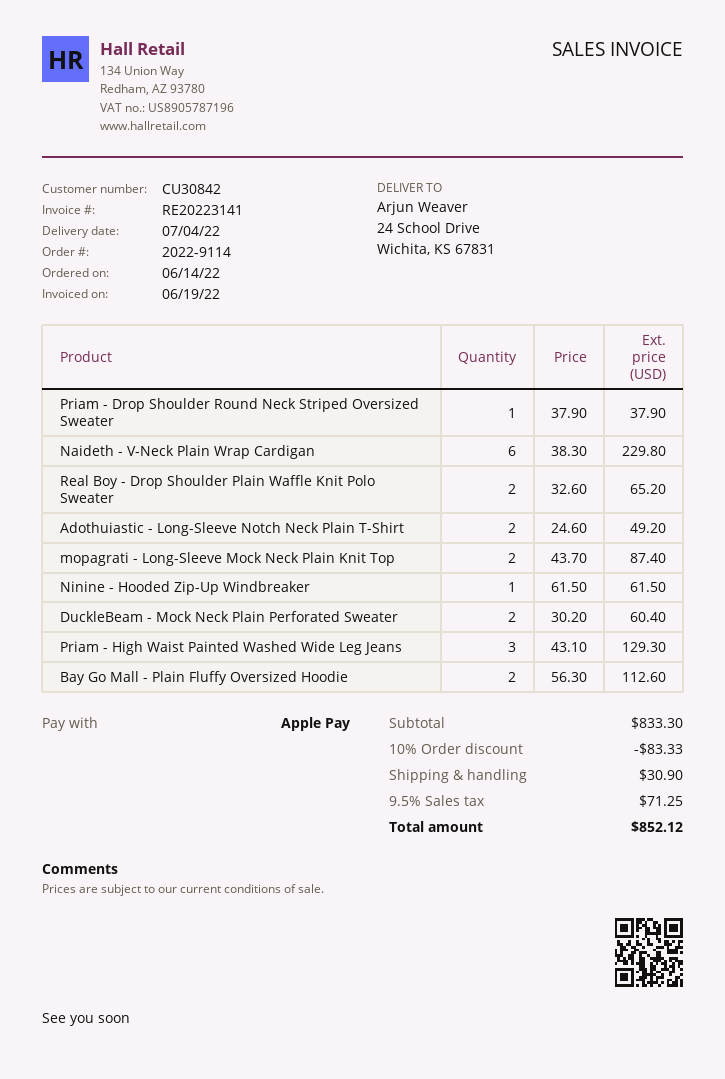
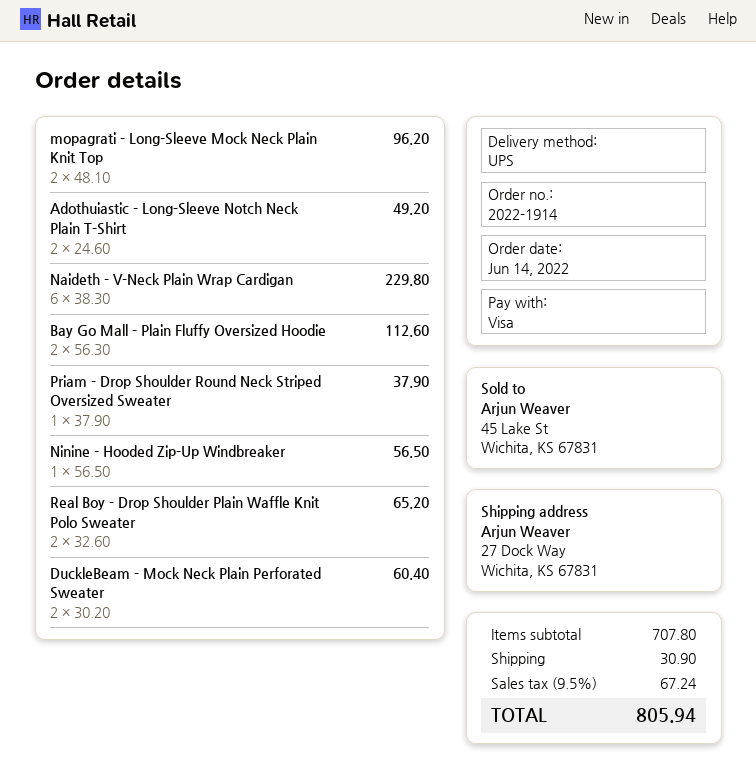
order number: 2022-9114 -> 2022-1914
payment method: Apple Pay -> Visa
ship to: 24 School Drive, Wichita, KS 67831 -> 27 Dock Way, Wichita, KS 67831
mopagrati - Long-Sleeve Mock Neck Plain Knit Top: 2 x 43.70 = 87.40 -> 2 x 48.10 = 96.20
Ninine - Hooded Zip-Up Windbreaker: 1 x 61.50 = 61.50 -> 1 x 56.50 = 56.50
Priam - High Waist Painted Washed Wide Leg Jeans: 3 x 43.10 = 129.30 -> none
subtotal: 833.30 -> 707.80
discount: 10% = 83.33 -> none
tax: 9.5% = 71.25 -> 9.5% = 67.24
total: 852.12 -> 805.94

